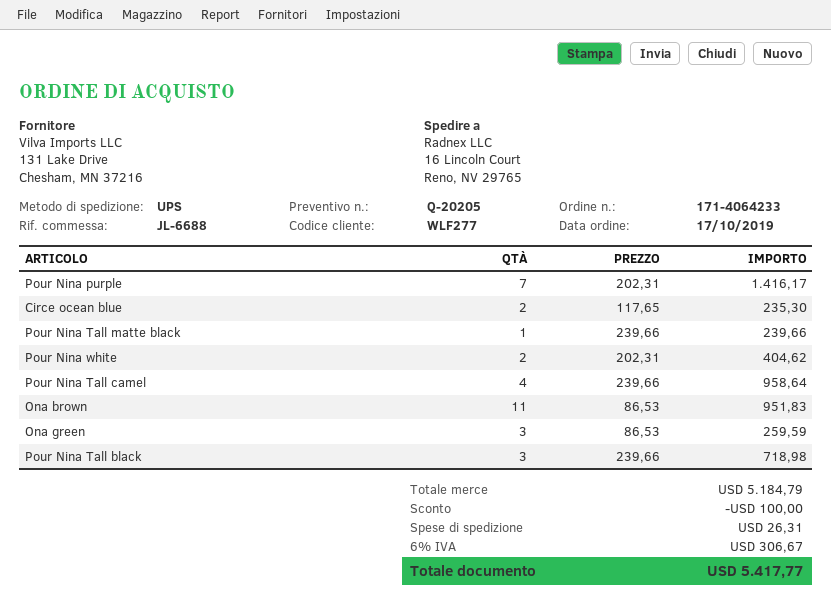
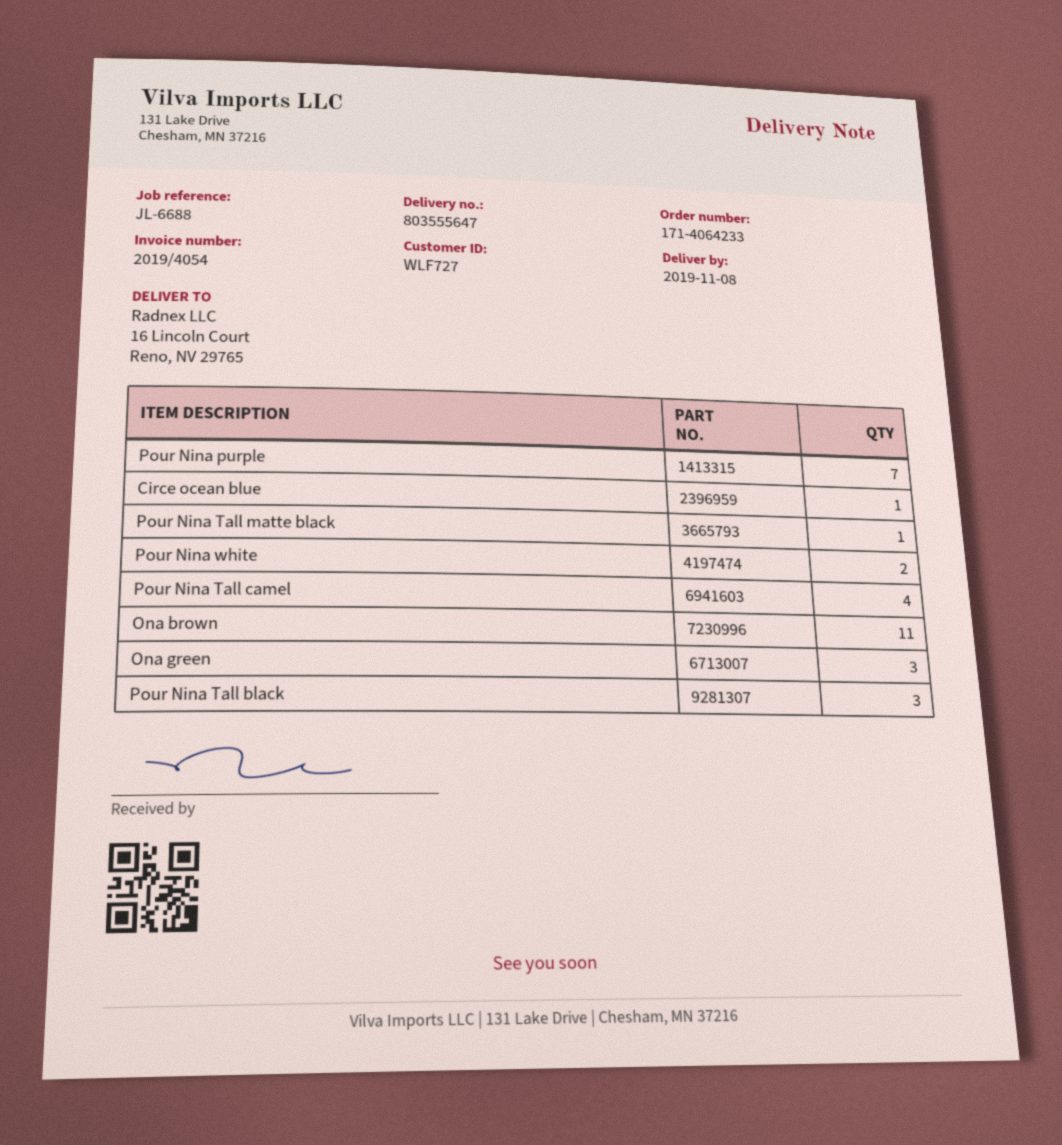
customer number: WLF277 -> WLF727
Circe ocean blue: 2 -> 1

